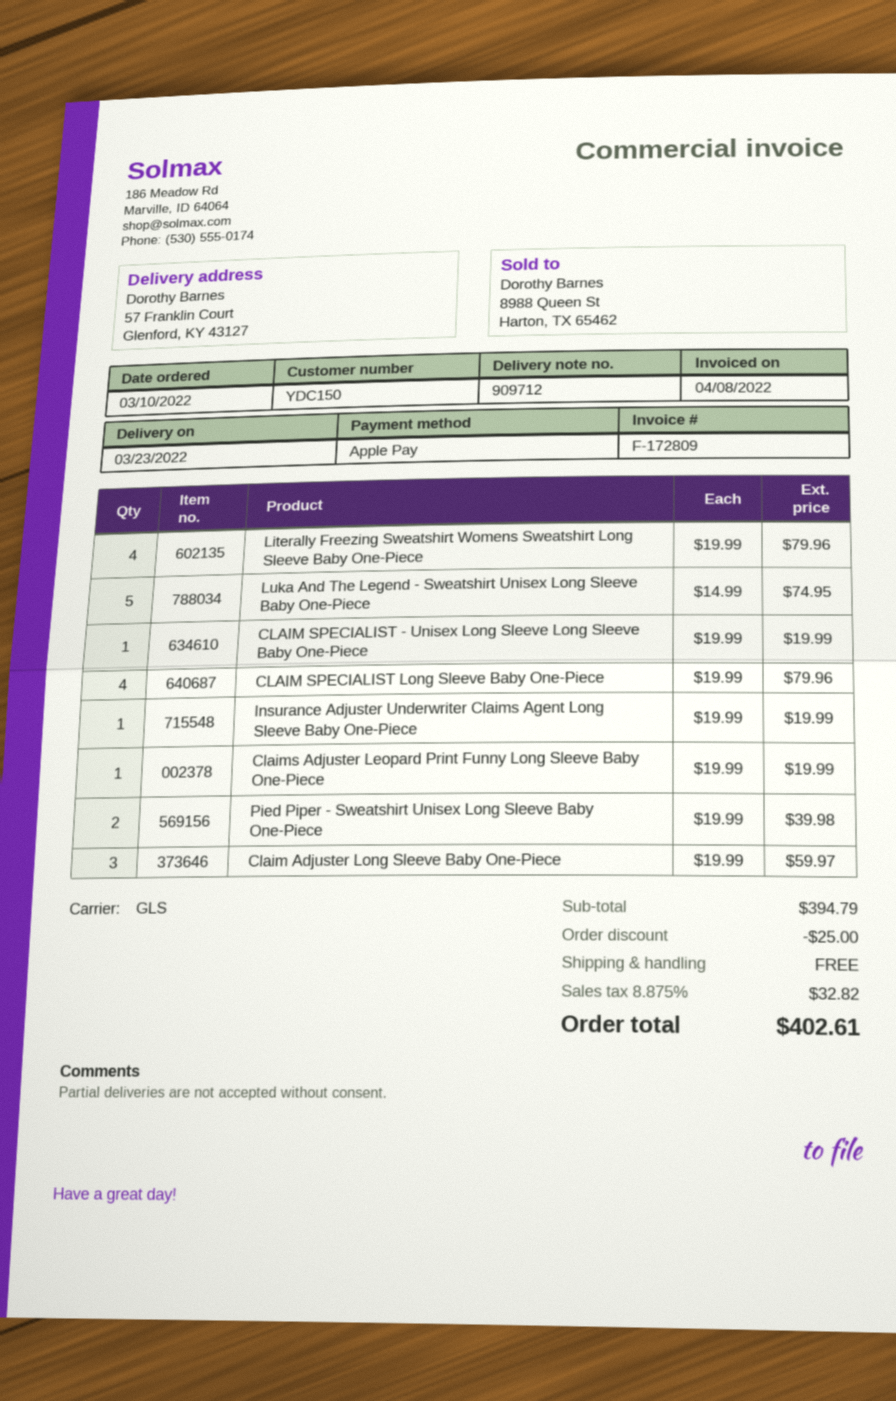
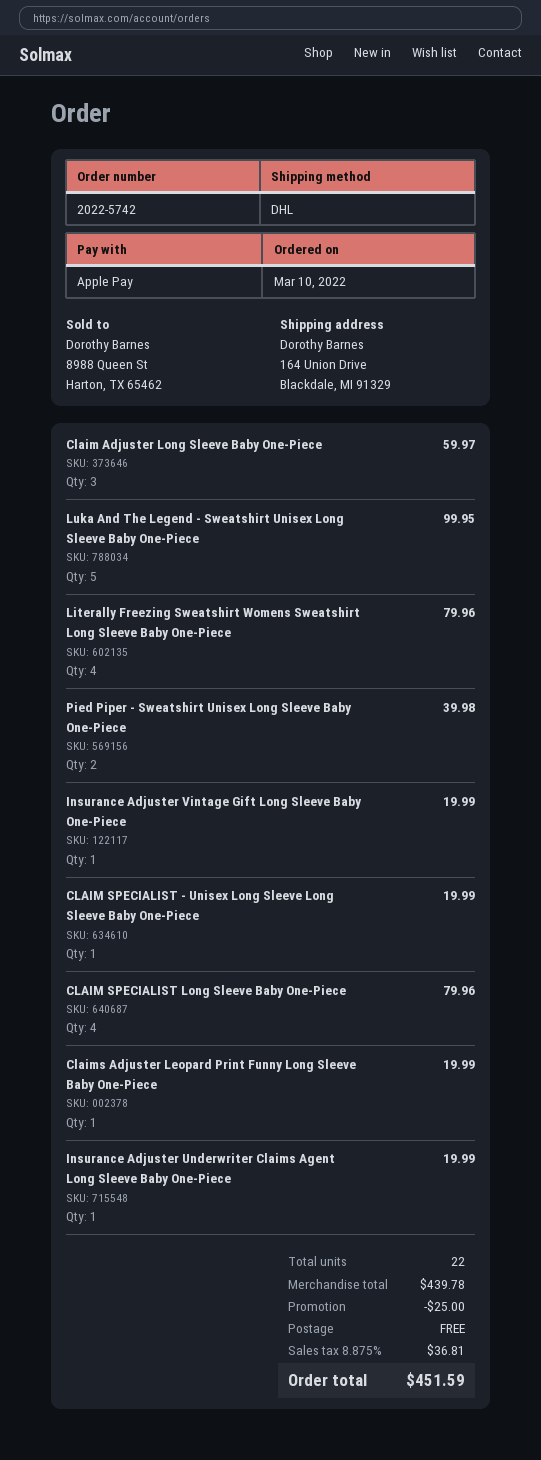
shipping method: GLS -> DHL
ship to: 57 Franklin Court, Glenford, KY 43127 -> 164 Union Drive, Blackdale, MI 91329
Luka And The Legend - Sweatshirt Unisex Long Sleeve Baby One-Piece: 5 for 74.95 -> 5 for 99.95
Insurance Adjuster Vintage Gift Long Sleeve Baby One-Piece: none -> 1 for 19.99
subtotal: 394.79 -> 439.78
tax: 8.875% = 32.82 -> 8.875% = 36.81
total: 402.61 -> 451.59

